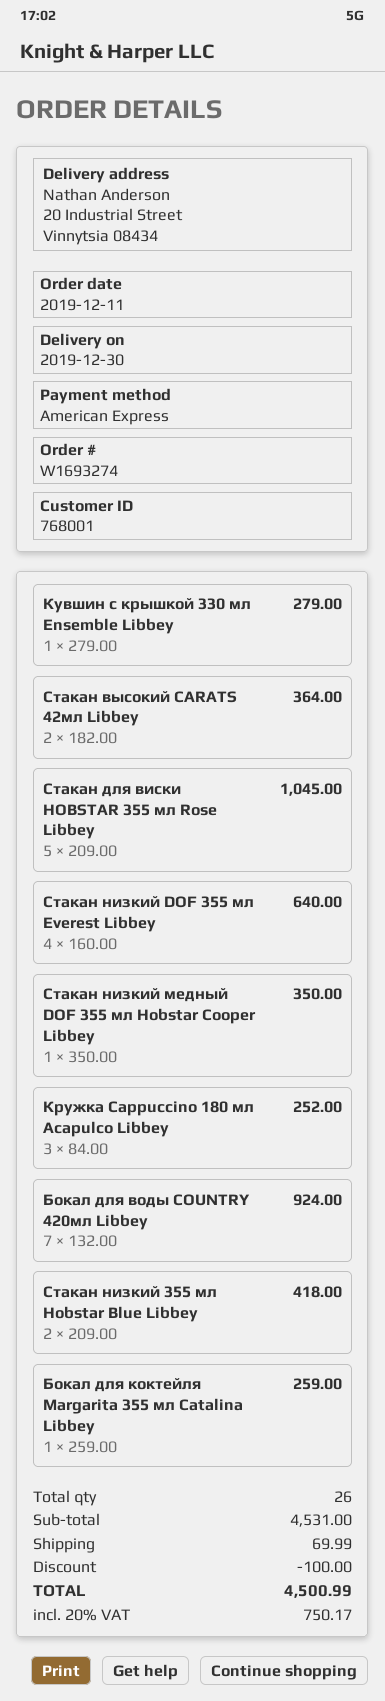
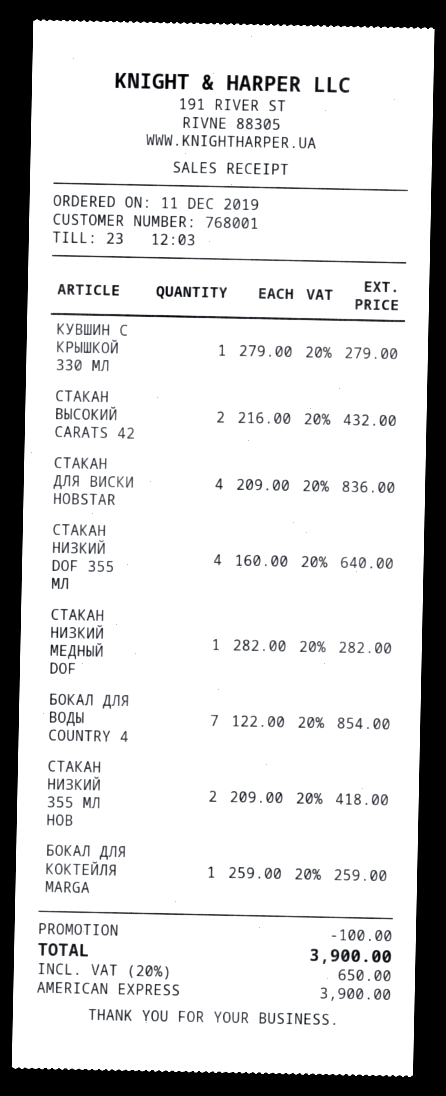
Стакан высокий CARATS 42мл Libbey: 2 x 182.00 = 364.00 -> 2 x 216.00 = 432.00
Стакан для виски HOBSTAR 355 мл Rose Libbey: 5 x 209.00 = 1045.00 -> 4 x 209.00 = 836.00
Стакан низкий медный DOF 355 мл Hobstar Cooper Libbey: 1 x 350.00 = 350.00 -> 1 x 282.00 = 282.00
Кружка Cappuccino 180 мл Acapulco Libbey: 3 x 84.00 = 252.00 -> none
Бокал для воды COUNTRY 420мл Libbey: 7 x 132.00 = 924.00 -> 7 x 122.00 = 854.00
shipping: 69.99 -> none
tax: 20% = 750.17 -> 20% = 650.00
total: 4500.99 -> 3900.00

